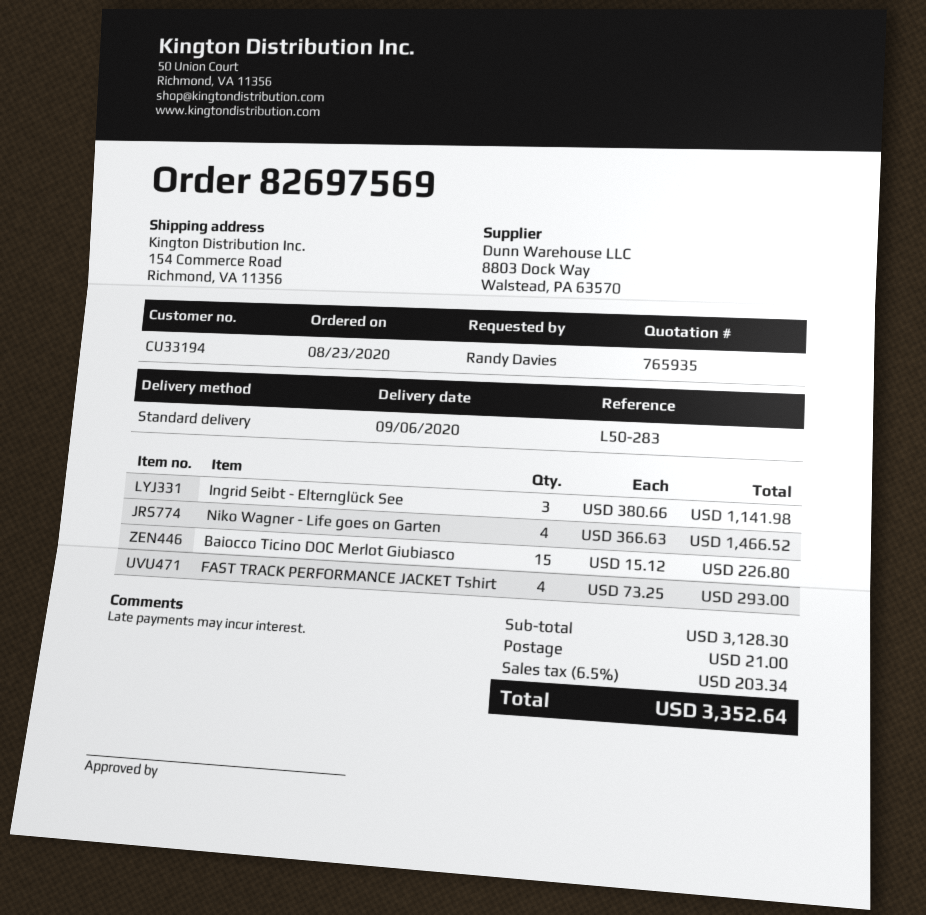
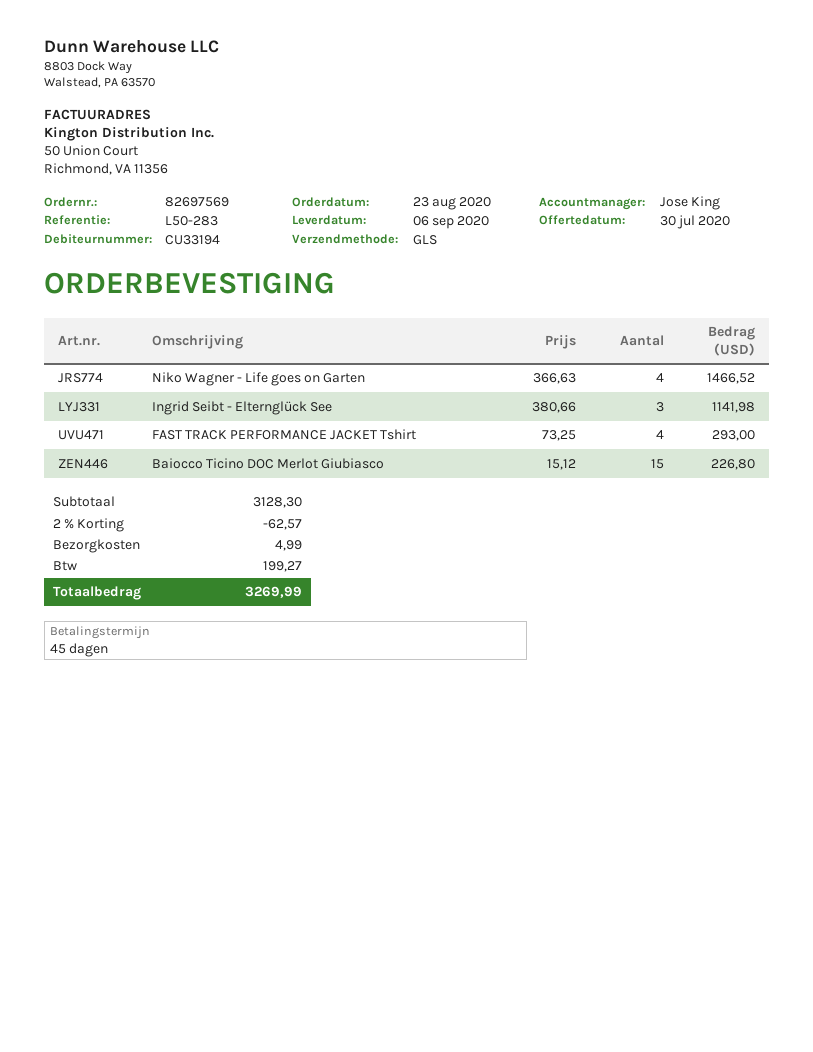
shipping method: standard -> GLS
discount: none -> 2% = 62.57
shipping: 21.00 -> 4.99
tax: 203.34 -> 199.27
total: 3352.64 -> 3269.99

